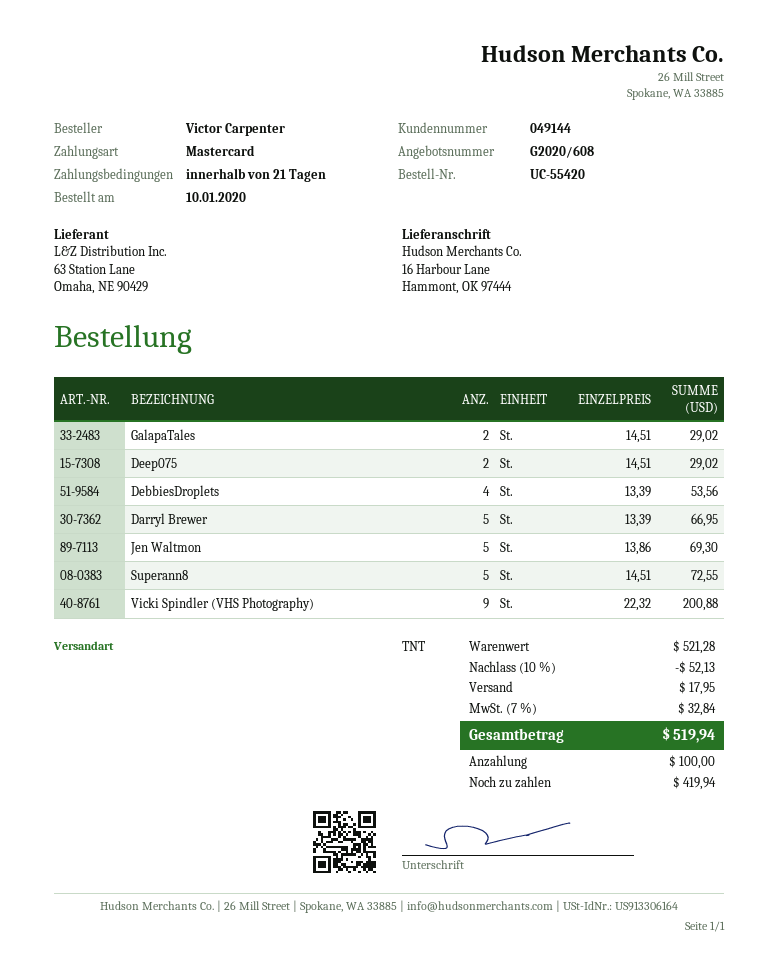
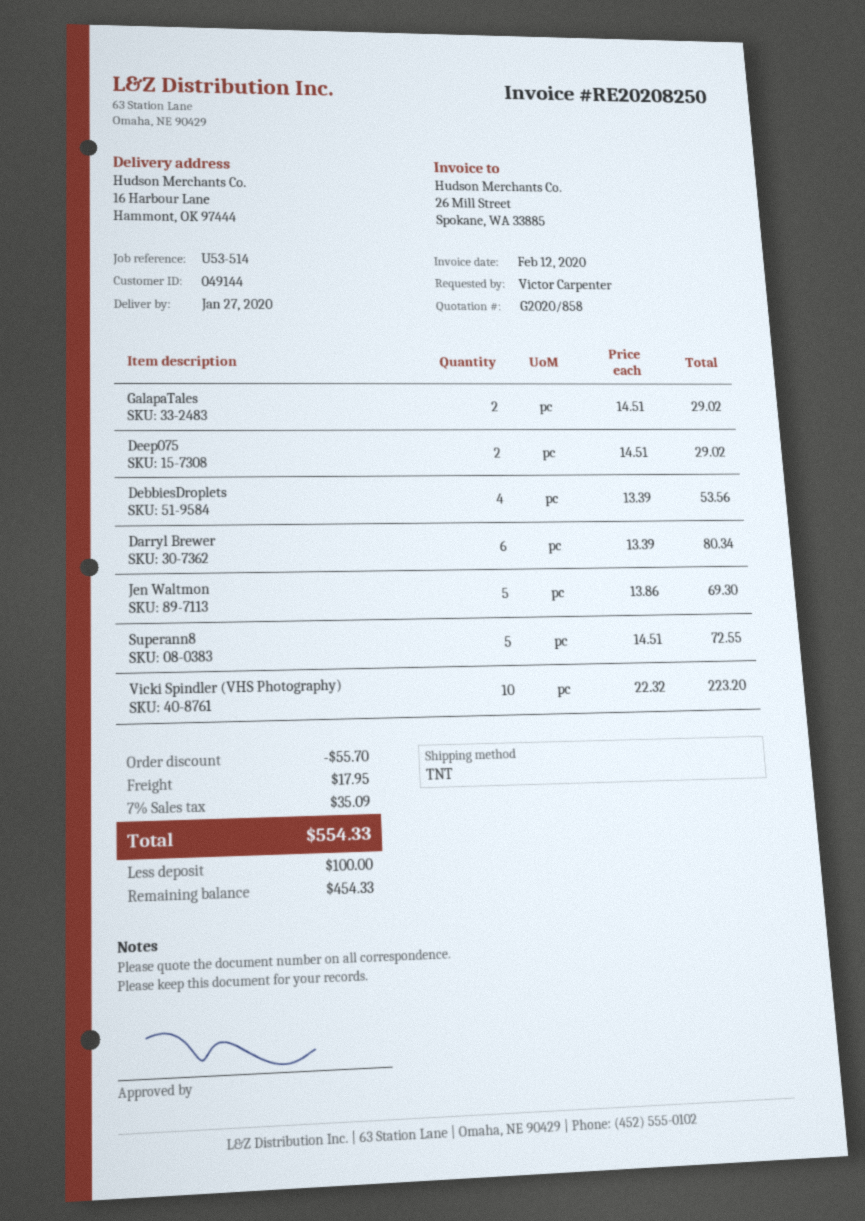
quote number: G2020/608 -> G2020/858
Darryl Brewer: 5 x 13.39 = 66.95 -> 6 x 13.39 = 80.34
Vicki Spindler (VHS Photography): 9 x 22.32 = 200.88 -> 10 x 22.32 = 223.20
discount: 52.13 -> 55.70
tax: 7% = 32.84 -> 7% = 35.09
total: 519.94 -> 554.33
balance: 419.94 -> 454.33

